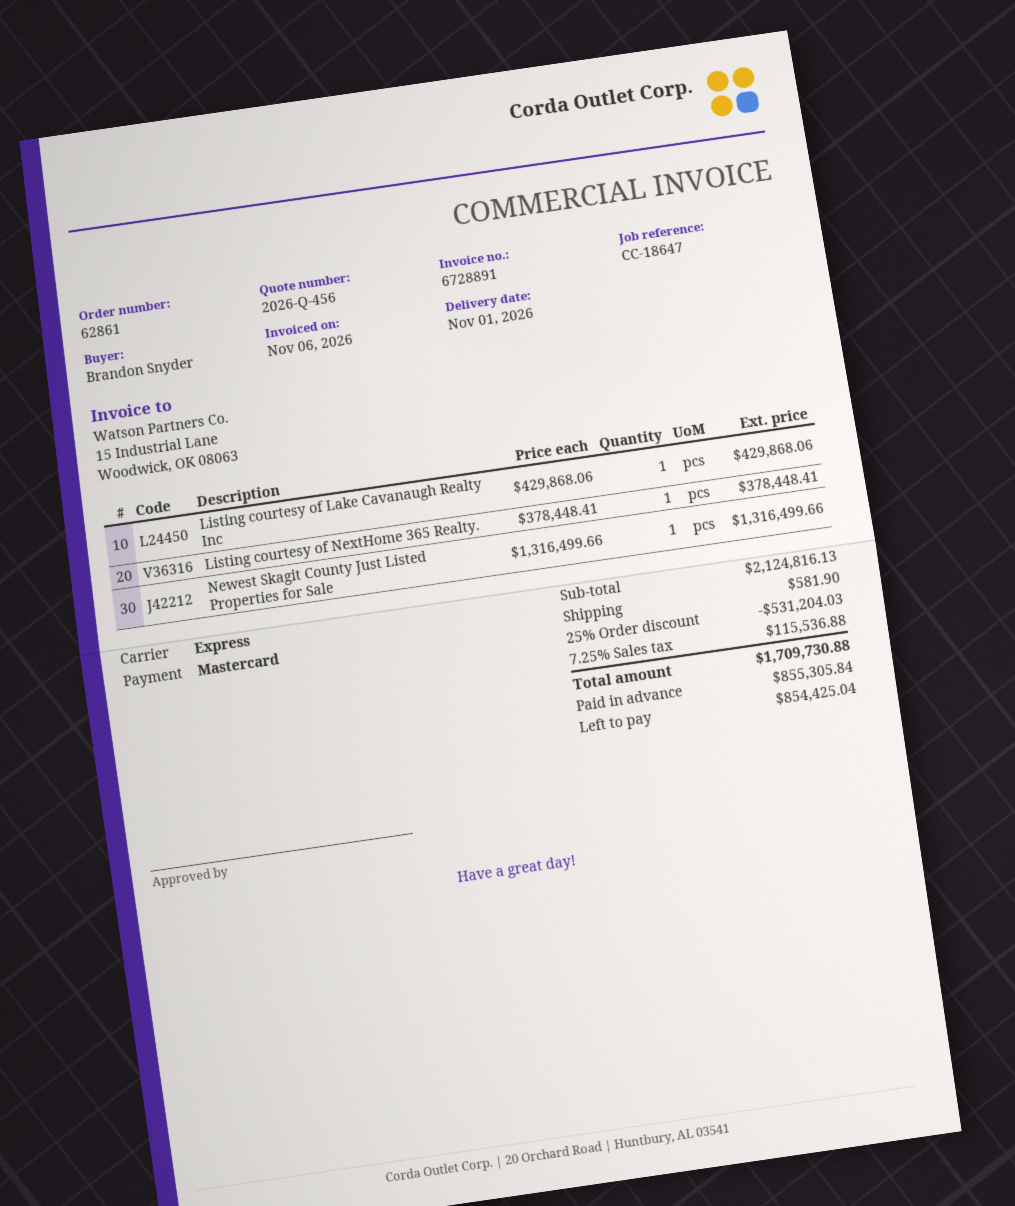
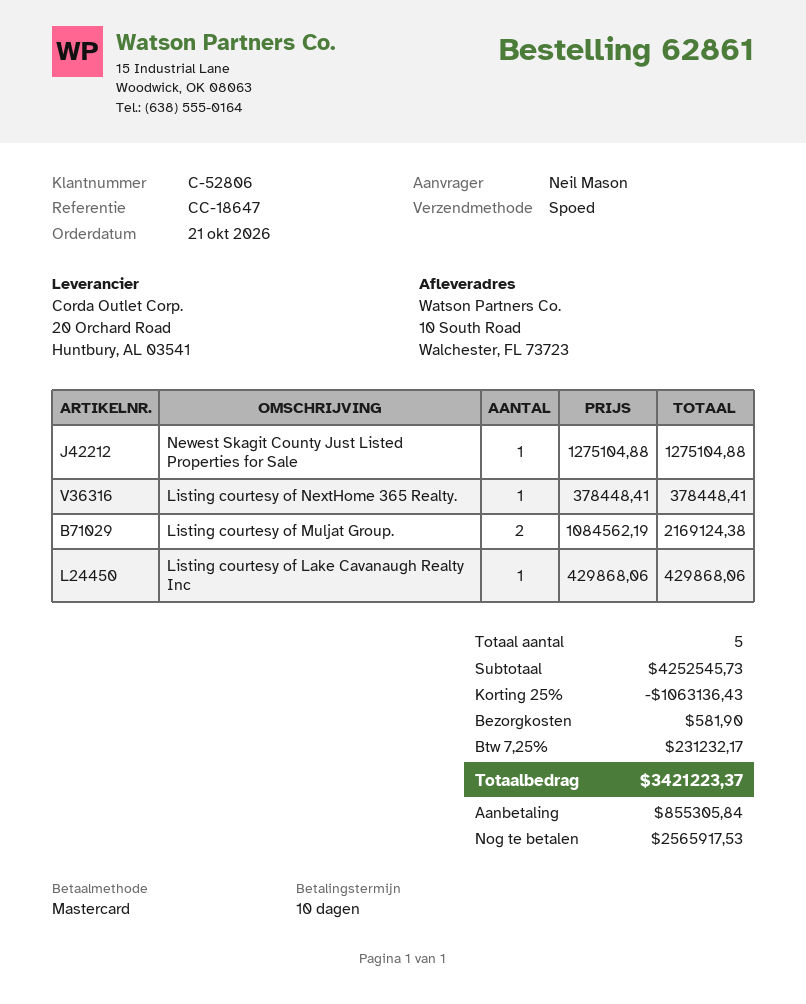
ordered by: Brandon Snyder -> Neil Mason
Newest Skagit County Just Listed Properties for Sale: 1 x 1316499.66 = 1316499.66 -> 1 x 1275104.88 = 1275104.88
Listing courtesy of Muljat Group.: none -> 2 x 1084562.19 = 2169124.38
subtotal: 2124816.13 -> 4252545.73
discount: 25% = 531204.03 -> 25% = 1063136.43
tax: 7.25% = 115536.88 -> 7.25% = 231232.17
total: 1709730.88 -> 3421223.37
balance: 854425.04 -> 2565917.53

